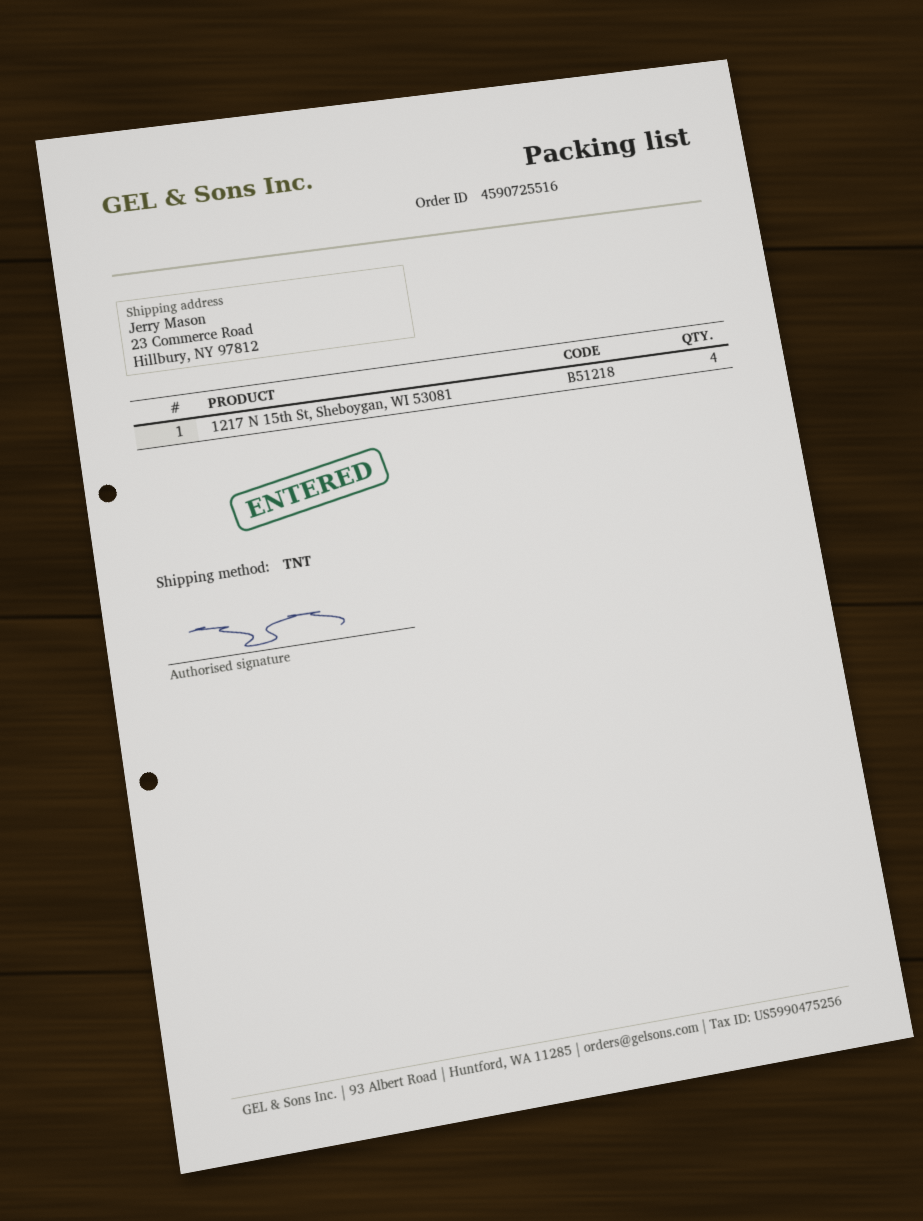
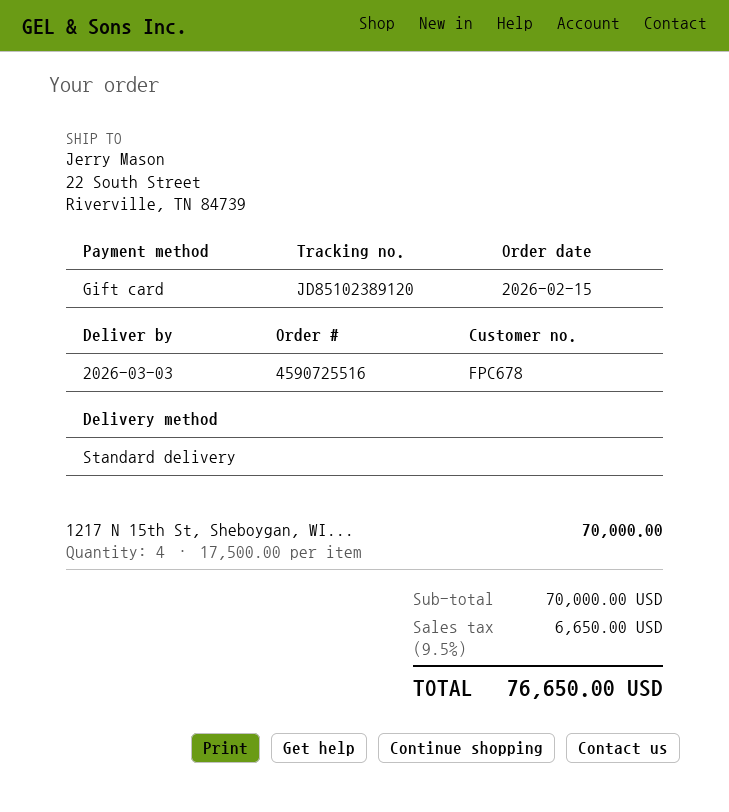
shipping method: TNT -> standard
ship to: 23 Commerce Road, Hillbury, NY 97812 -> 22 South Street, Riverville, TN 84739

